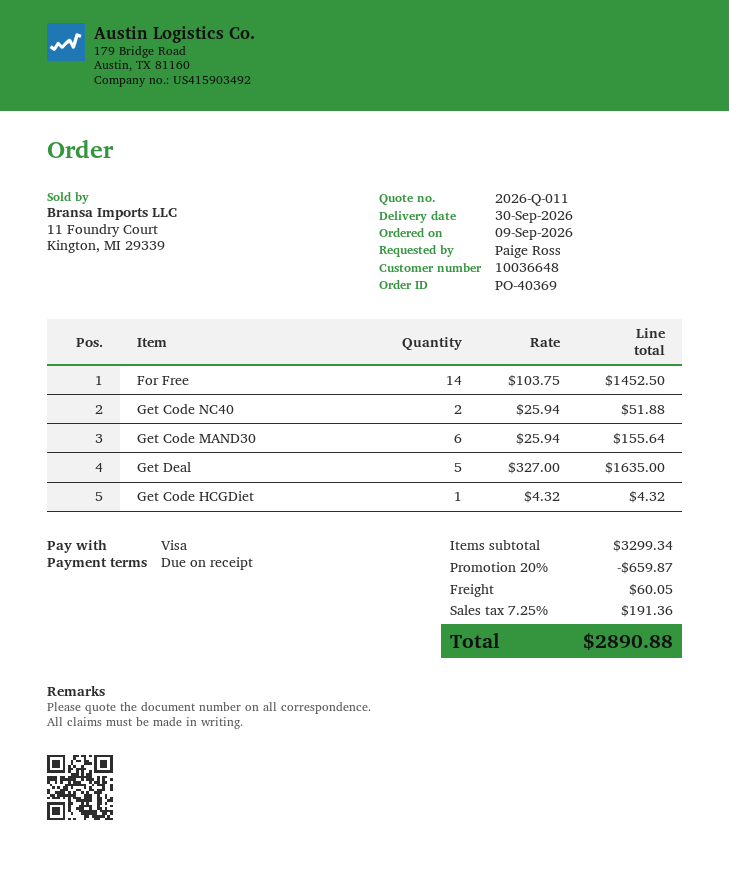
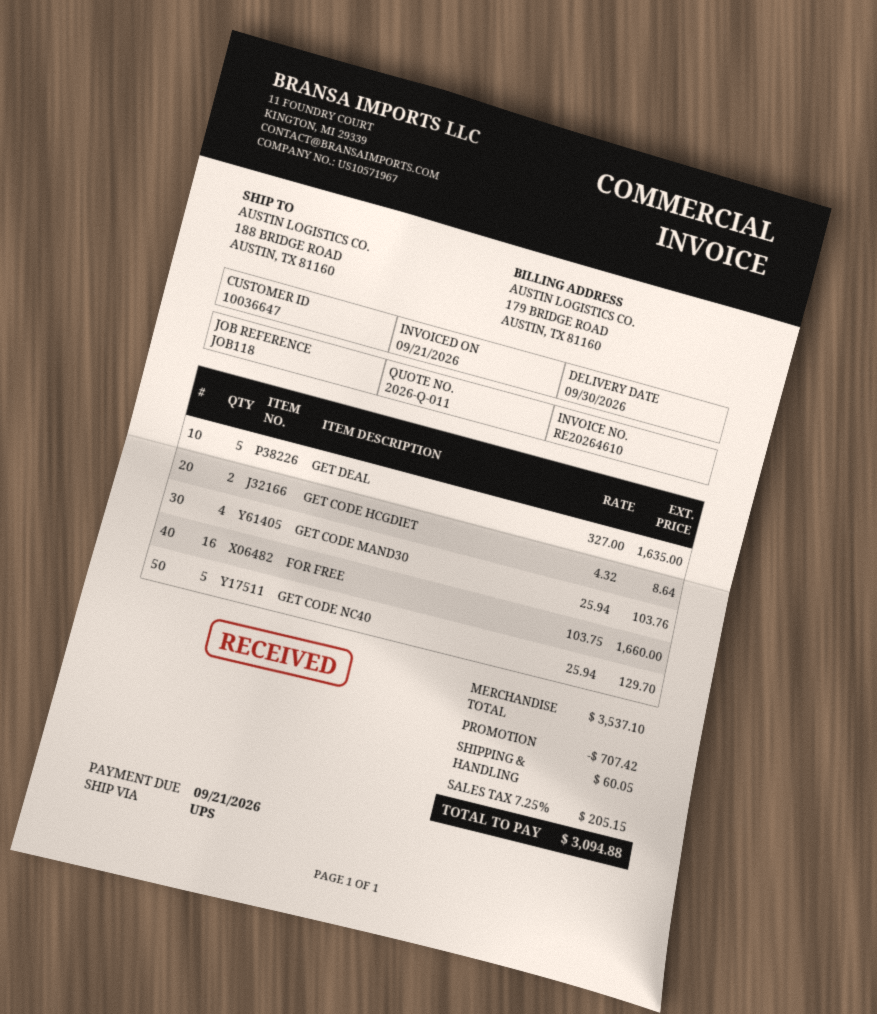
customer number: 10036648 -> 10036647
For Free: 14 x 103.75 = 1452.50 -> 16 x 103.75 = 1660.00
Get Code NC40: 2 x 25.94 = 51.88 -> 5 x 25.94 = 129.70
Get Code MAND30: 6 x 25.94 = 155.64 -> 4 x 25.94 = 103.76
Get Code HCGDiet: 1 x 4.32 = 4.32 -> 2 x 4.32 = 8.64
subtotal: 3299.34 -> 3537.10
discount: 659.87 -> 707.42
tax: 7.25% = 191.36 -> 7.25% = 205.15
total: 2890.88 -> 3094.88

